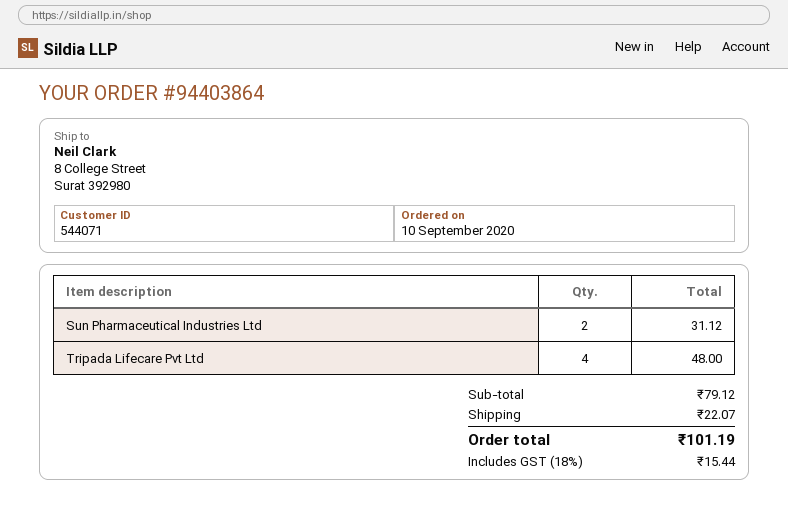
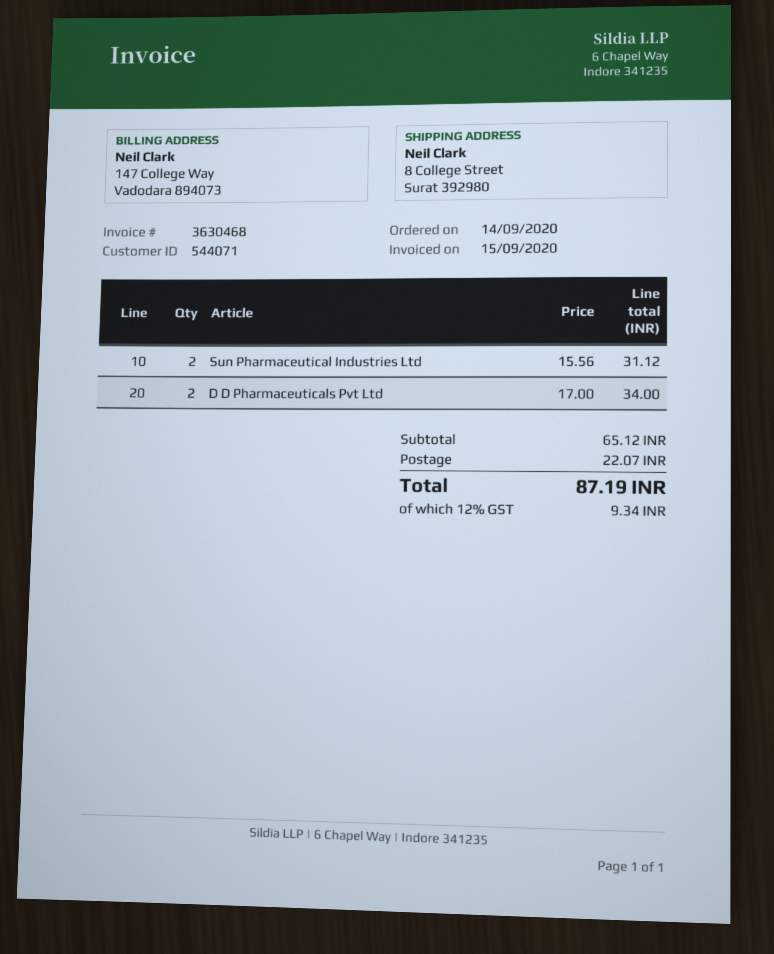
order date: 2020-09-10 -> 2020-09-14
Tripada Lifecare Pvt Ltd: 4 for 48.00 -> none
D D Pharmaceuticals Pvt Ltd: none -> 2 for 34.00
subtotal: 79.12 -> 65.12
tax: 18% = 15.44 -> 12% = 9.34
total: 101.19 -> 87.19

